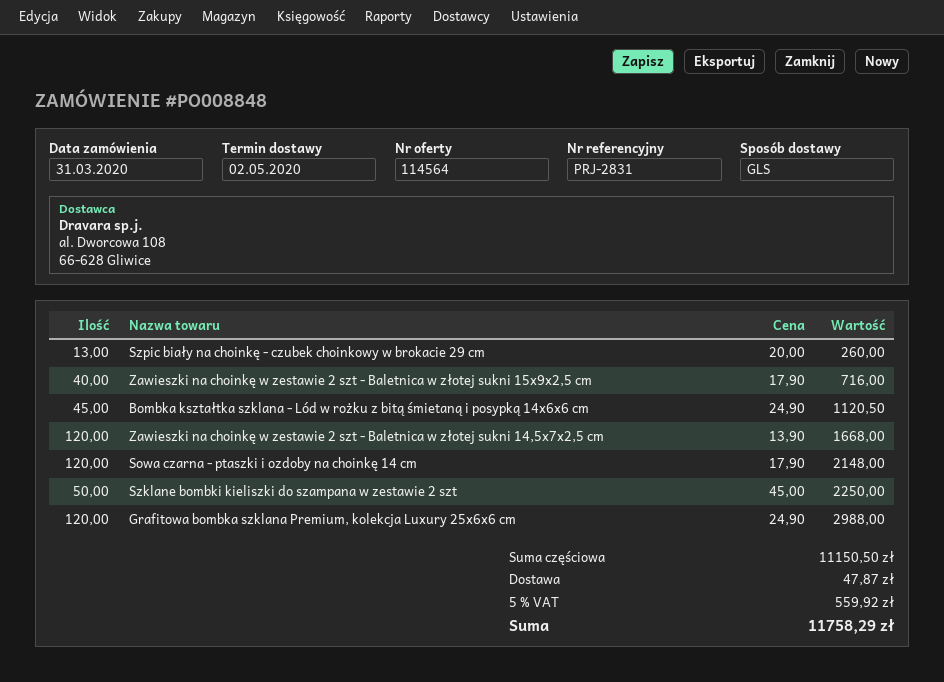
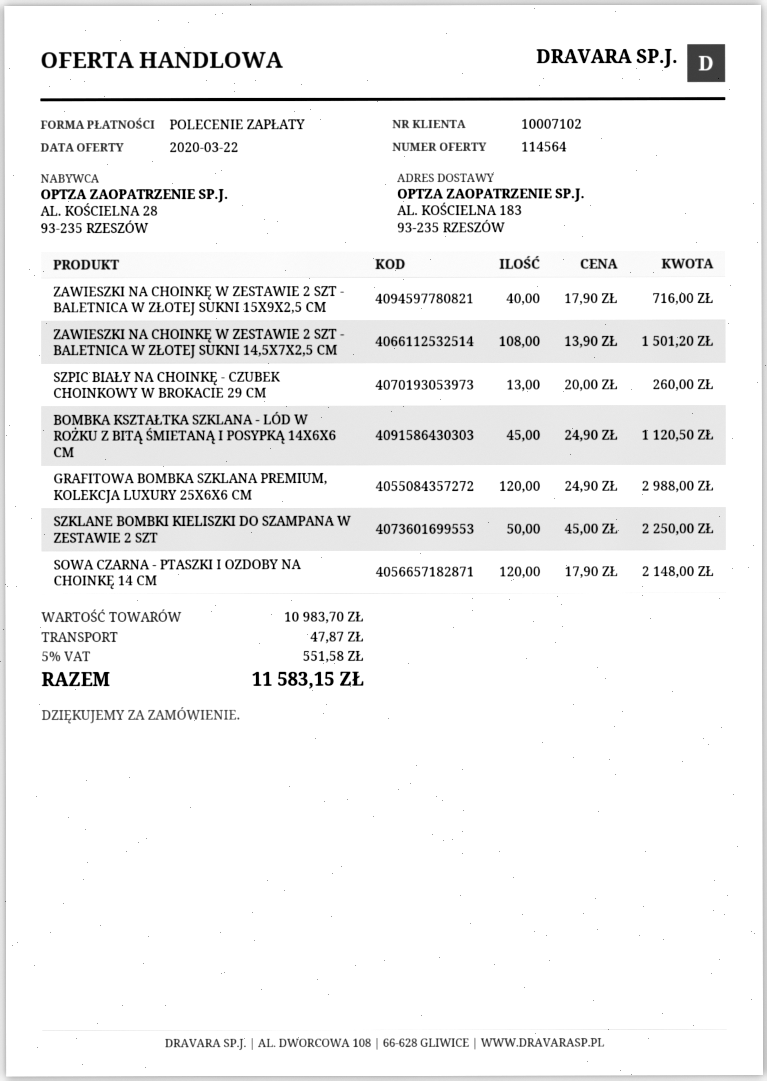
Zawieszki na choinkę w zestawie 2 szt - Baletnica w złotej sukni 14,5x7x2,5 cm: 120 x 13.90 = 1668.00 -> 108 x 13.90 = 1501.20
subtotal: 11150.50 -> 10983.70
tax: 5% = 559.92 -> 5% = 551.58
total: 11758.29 -> 11583.15

